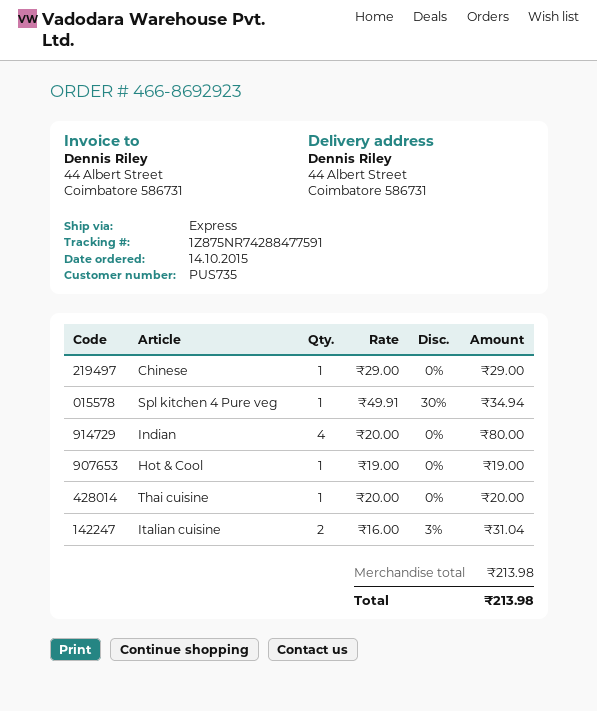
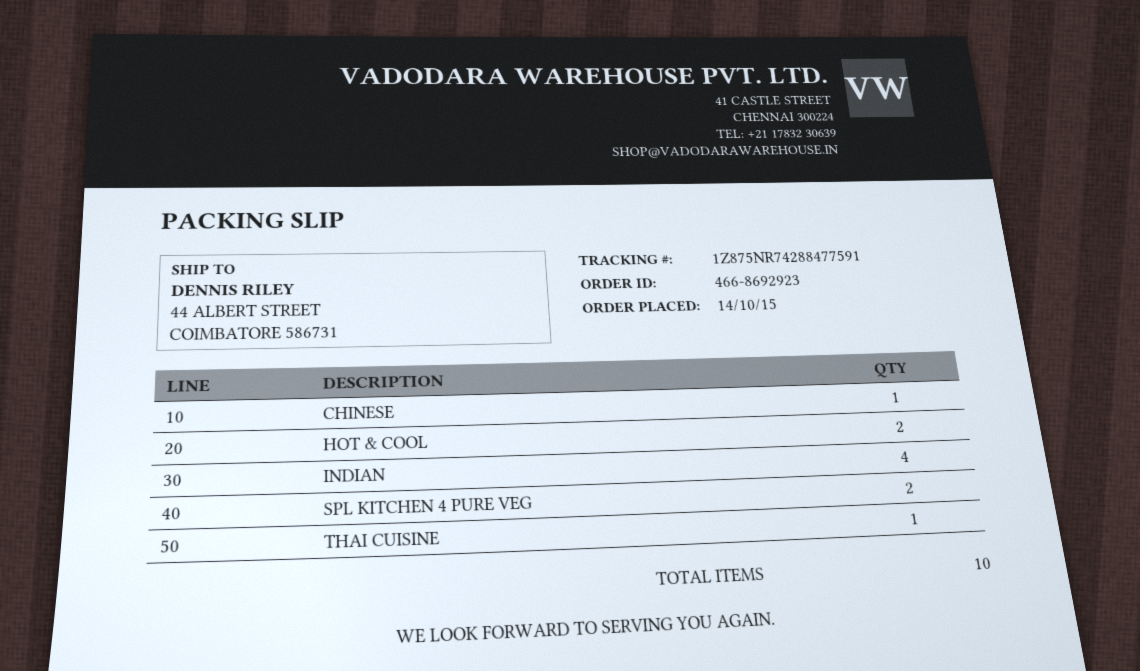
Spl kitchen 4 Pure veg: 1 -> 2
Hot & Cool: 1 -> 2
Italian cuisine: 2 -> none

